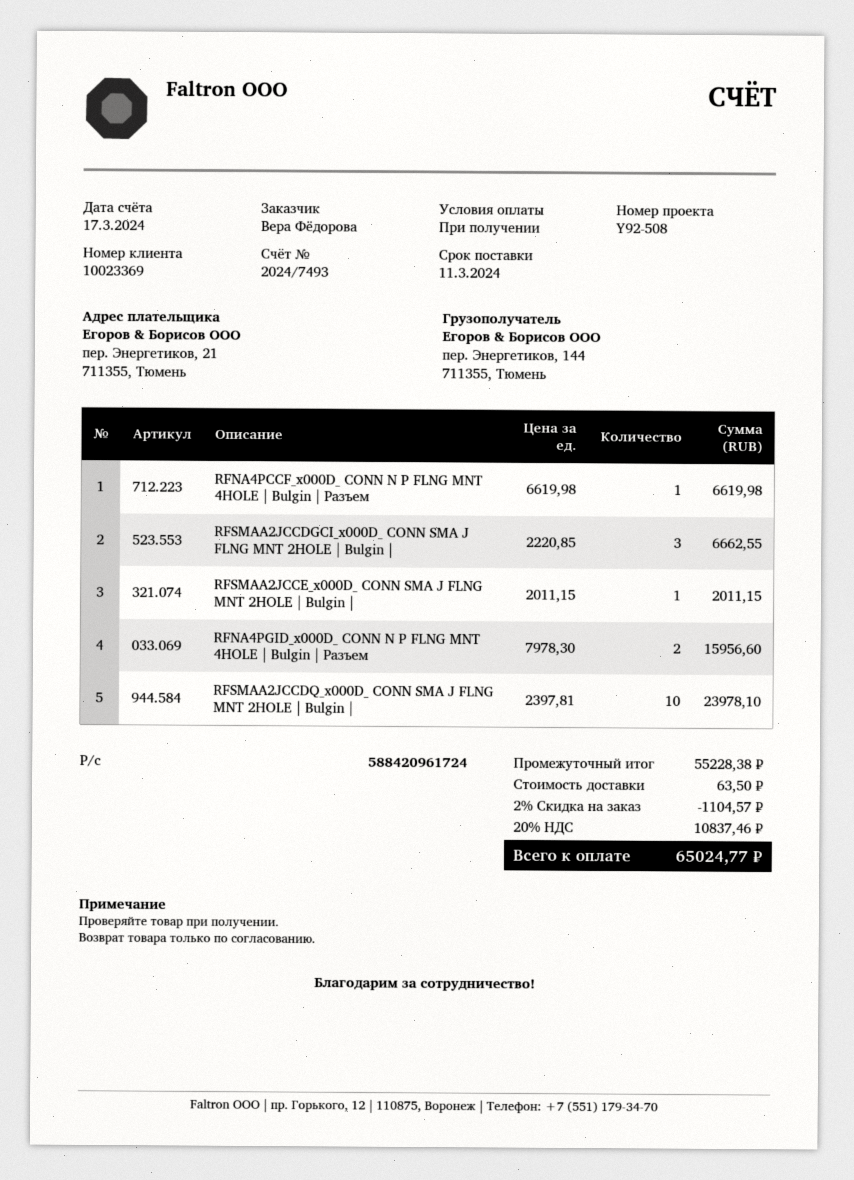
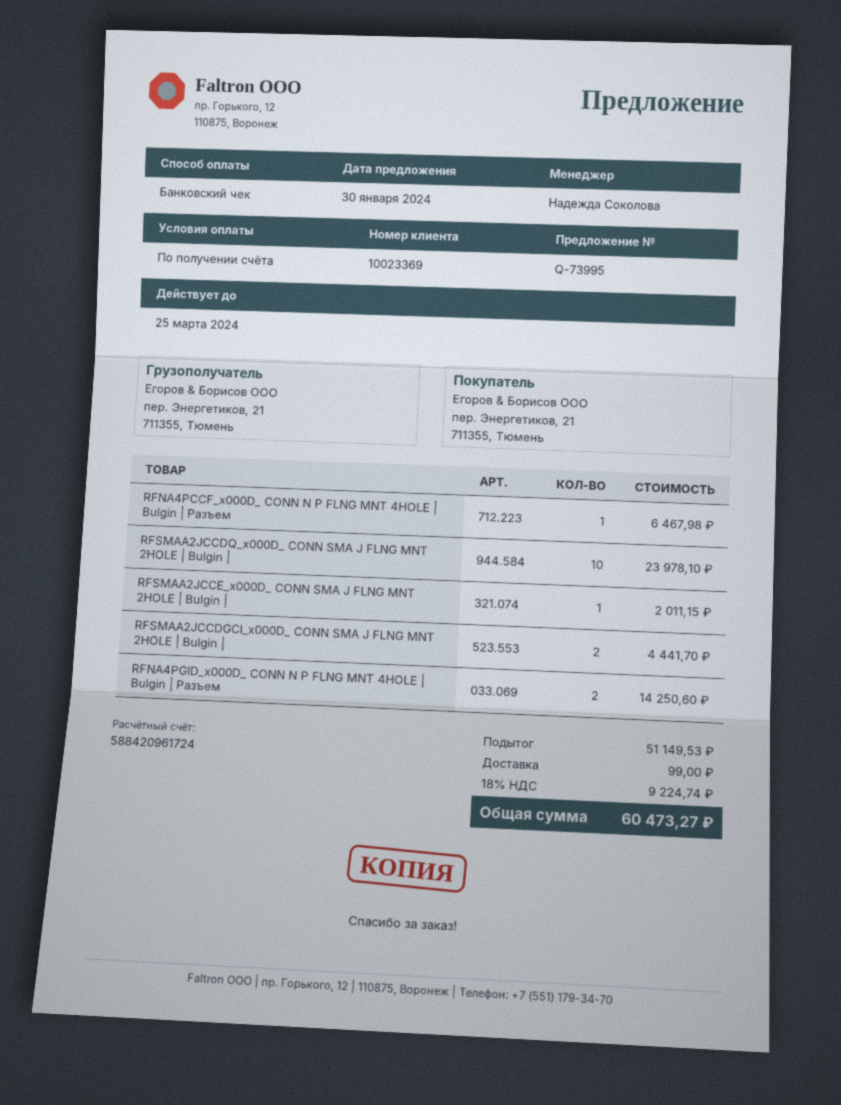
ship to: пер. Энергетиков, 144, 711355, Тюмень -> пер. Энергетиков, 21, 711355, Тюмень
RFNA4PCCF_x000D_ CONN N P FLNG MNT 4HOLE | Bulgin | Разъем: 1 for 6619.98 -> 1 for 6467.98
RFSMAA2JCCDGCI_x000D_ CONN SMA J FLNG MNT 2HOLE | Bulgin |: 3 for 6662.55 -> 2 for 4441.70
RFNA4PGID_x000D_ CONN N P FLNG MNT 4HOLE | Bulgin | Разъем: 2 for 15956.60 -> 2 for 14250.60
subtotal: 55228.38 -> 51149.53
discount: 2% = 1104.57 -> none
shipping: 63.50 -> 99.00
tax: 20% = 10837.46 -> 18% = 9224.74
total: 65024.77 -> 60473.27

